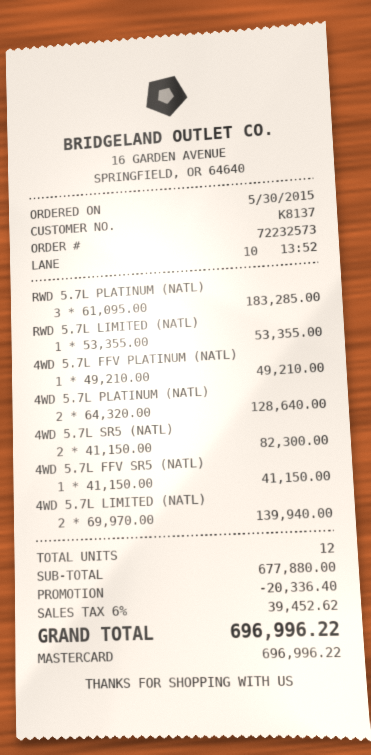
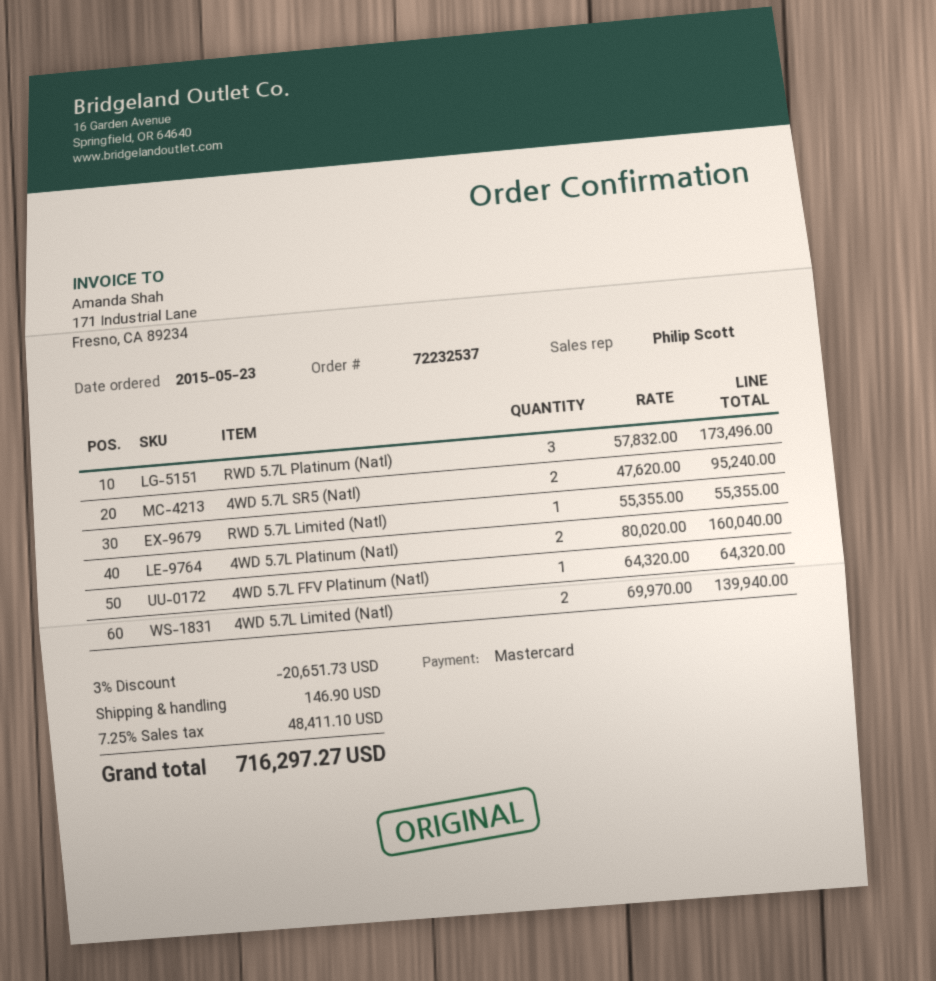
order number: 72232573 -> 72232537
order date: 2015-05-30 -> 2015-05-23
RWD 5.7L PLATINUM (NATL): 3 x 61095.00 = 183285.00 -> 3 x 57832.00 = 173496.00
RWD 5.7L LIMITED (NATL): 1 x 53355.00 = 53355.00 -> 1 x 55355.00 = 55355.00
4WD 5.7L FFV PLATINUM (NATL): 1 x 49210.00 = 49210.00 -> 1 x 64320.00 = 64320.00
4WD 5.7L PLATINUM (NATL): 2 x 64320.00 = 128640.00 -> 2 x 80020.00 = 160040.00
4WD 5.7L SR5 (NATL): 2 x 41150.00 = 82300.00 -> 2 x 47620.00 = 95240.00
4WD 5.7L FFV SR5 (NATL): 1 x 41150.00 = 41150.00 -> none
discount: 20336.40 -> 20651.73
shipping: none -> 146.90
tax: 6% = 39452.62 -> 7.25% = 48411.10
total: 696996.22 -> 716297.27

